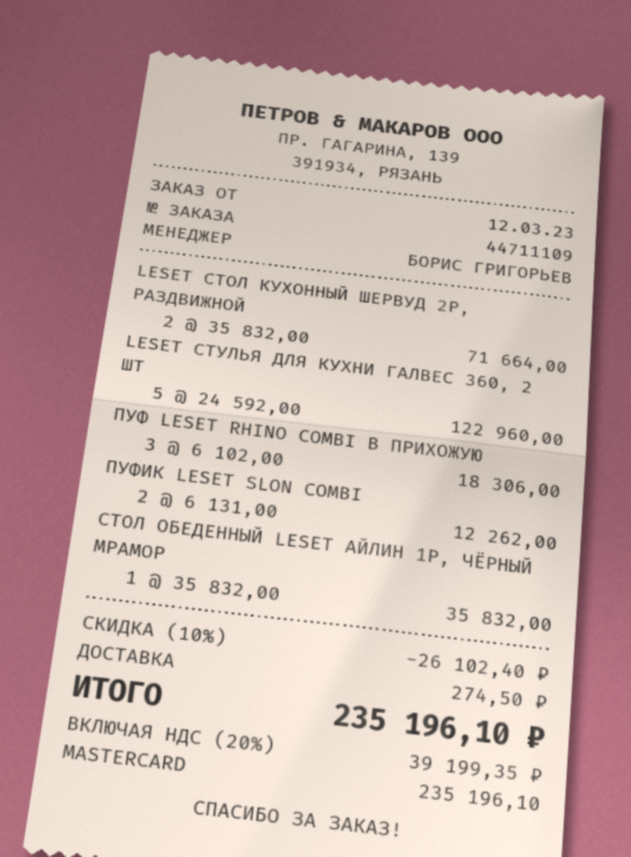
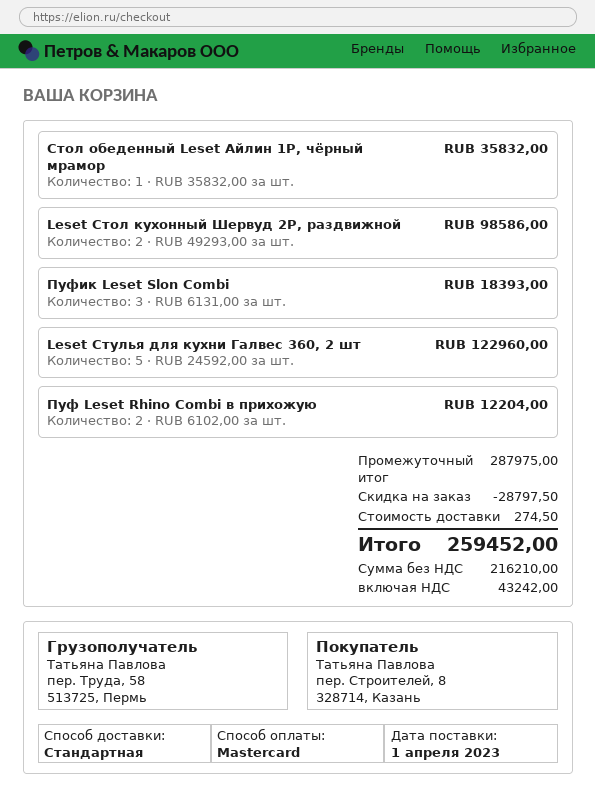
LESET СТОЛ КУХОННЫЙ ШЕРВУД 2Р, РАЗДВИЖНОЙ: 2 x 35832.00 = 71664.00 -> 2 x 49293.00 = 98586.00
ПУФ LESET RHINO COMBI В ПРИХОЖУЮ: 3 x 6102.00 = 18306.00 -> 2 x 6102.00 = 12204.00
ПУФИК LESET SLON COMBI: 2 x 6131.00 = 12262.00 -> 3 x 6131.00 = 18393.00
discount: 26102.40 -> 28797.50
tax: 39199.35 -> 43242.00
total: 235196.10 -> 259452.00

